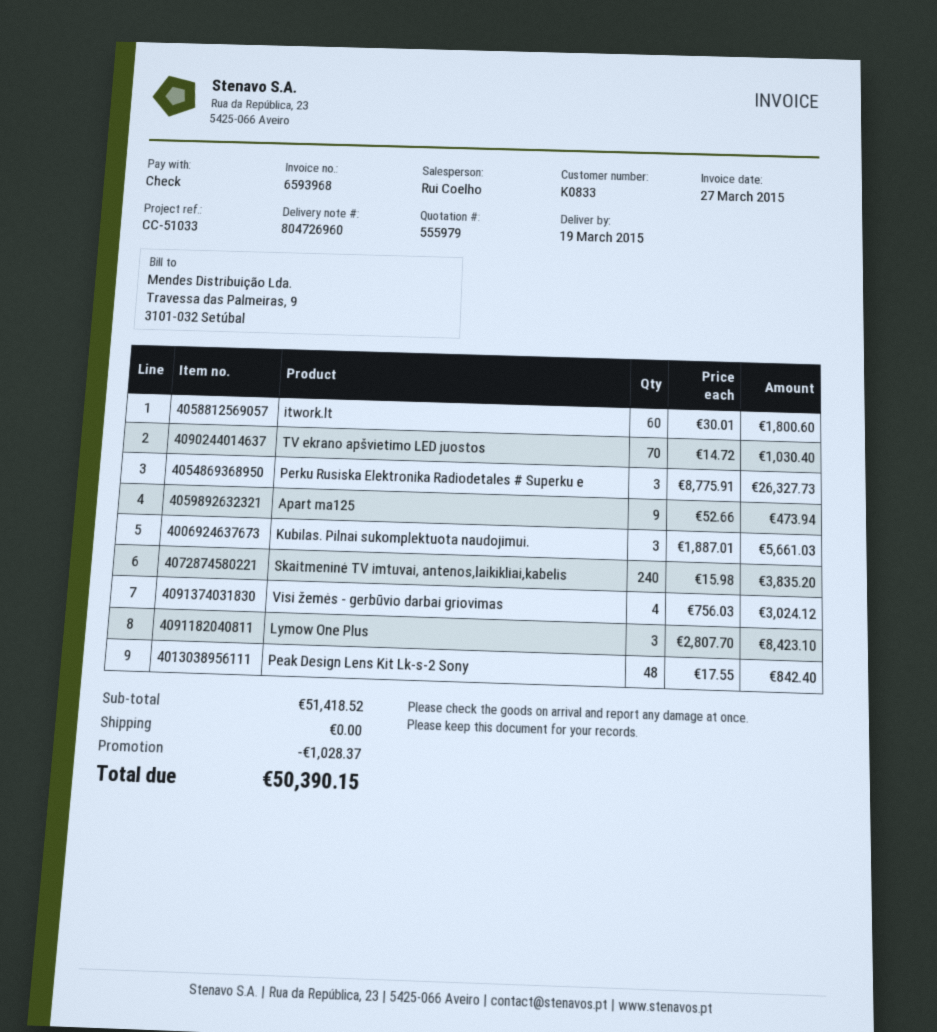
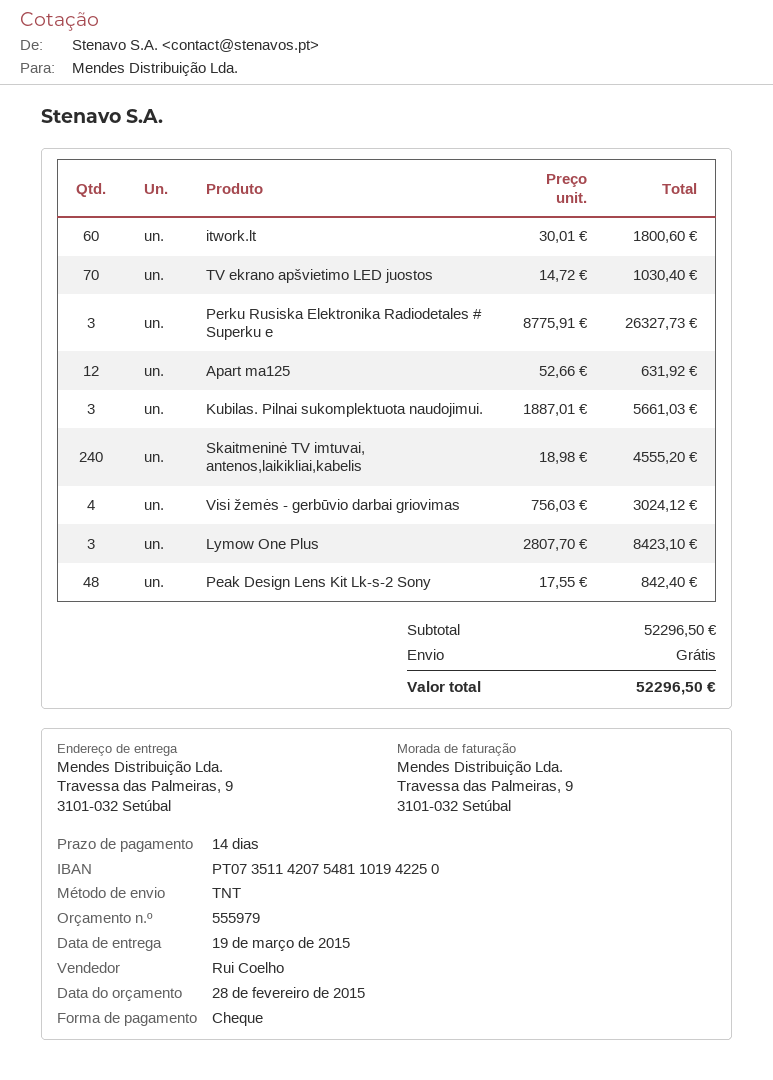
Apart ma125: 9 x 52.66 = 473.94 -> 12 x 52.66 = 631.92
Skaitmeninė TV imtuvai, antenos,laikikliai,kabelis: 240 x 15.98 = 3835.20 -> 240 x 18.98 = 4555.20
subtotal: 51418.52 -> 52296.50
discount: 1028.37 -> none
total: 50390.15 -> 52296.50

